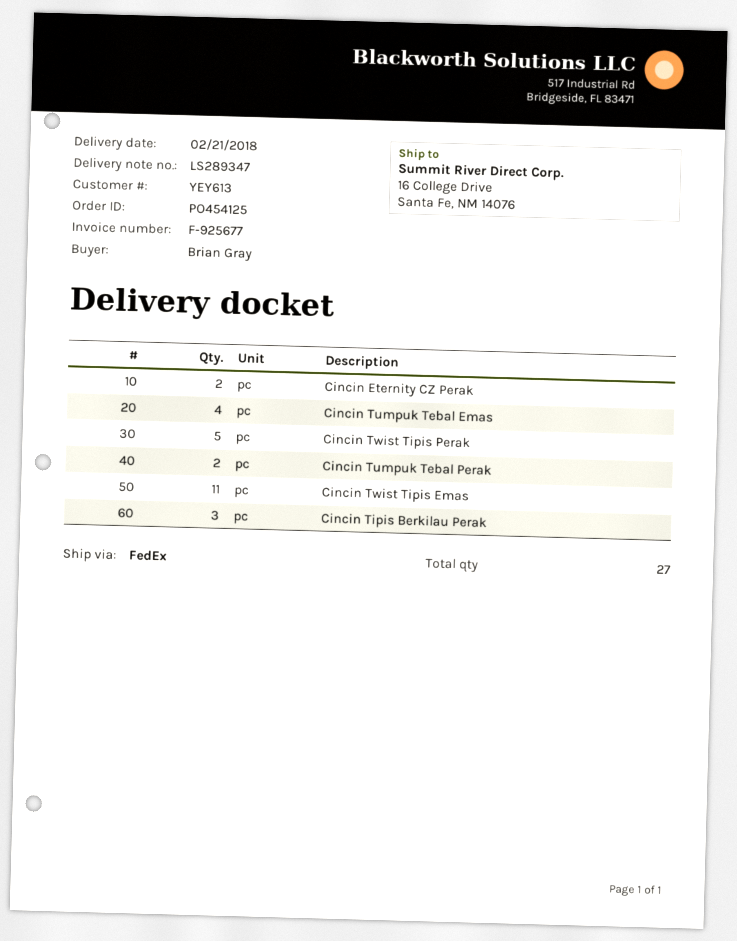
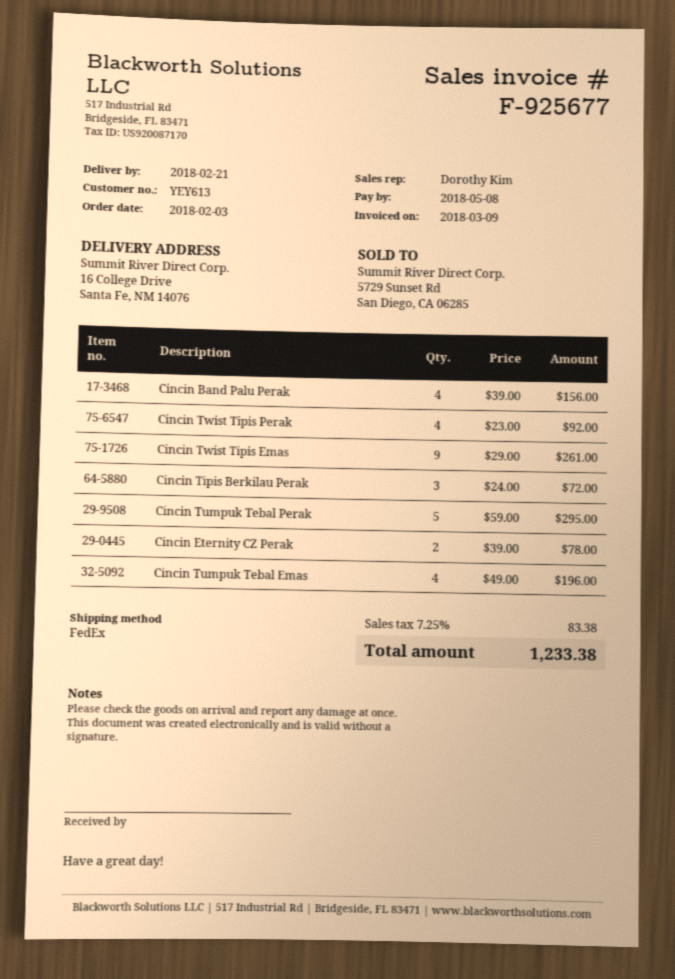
Cincin Twist Tipis Perak: 5 -> 4
Cincin Tumpuk Tebal Perak: 2 -> 5
Cincin Twist Tipis Emas: 11 -> 9
Cincin Band Palu Perak: none -> 4

